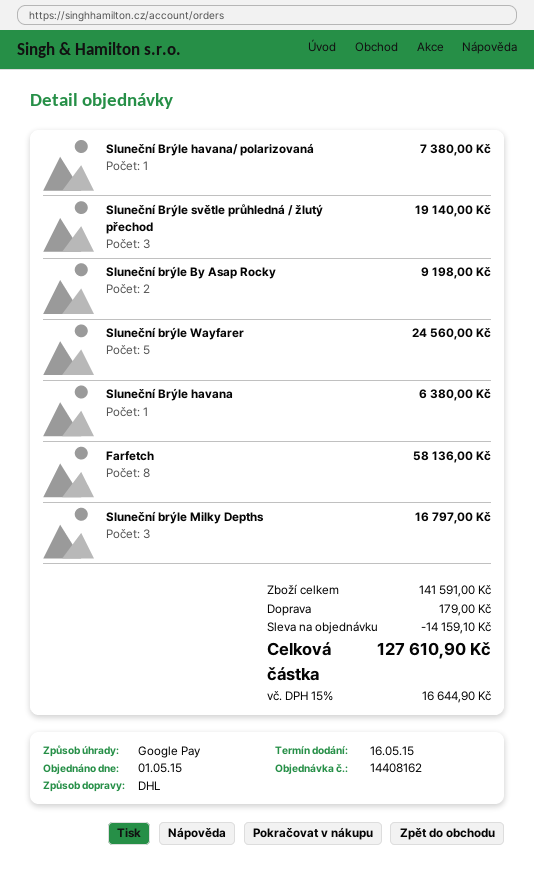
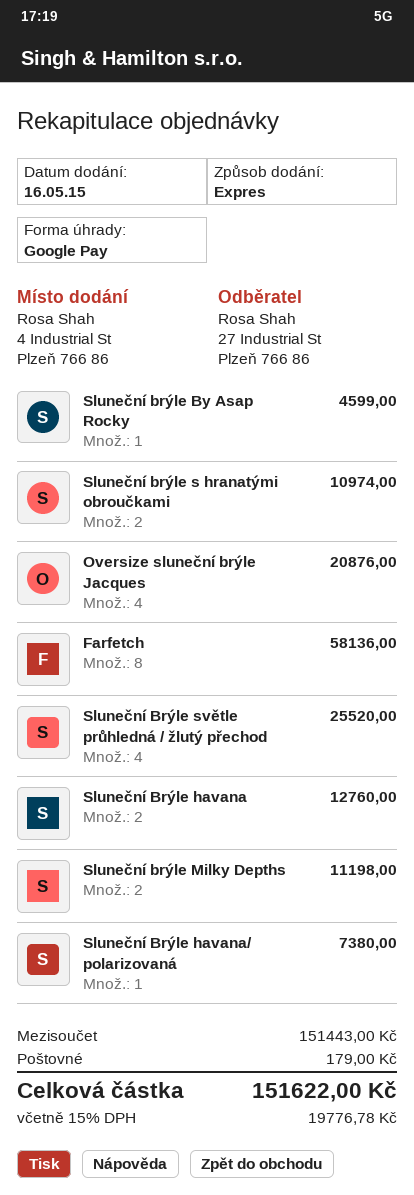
shipping method: DHL -> express
Sluneční Brýle světle průhledná / žlutý přechod: 3 for 19140.00 -> 4 for 25520.00
Sluneční brýle By Asap Rocky: 2 for 9198.00 -> 1 for 4599.00
Sluneční brýle Wayfarer: 5 for 24560.00 -> none
Sluneční Brýle havana: 1 for 6380.00 -> 2 for 12760.00
Sluneční brýle Milky Depths: 3 for 16797.00 -> 2 for 11198.00
Sluneční brýle s hranatými obroučkami: none -> 2 for 10974.00
Oversize sluneční brýle Jacques: none -> 4 for 20876.00
subtotal: 141591.00 -> 151443.00
discount: 14159.10 -> none
tax: 15% = 16644.90 -> 15% = 19776.78
total: 127610.90 -> 151622.00

